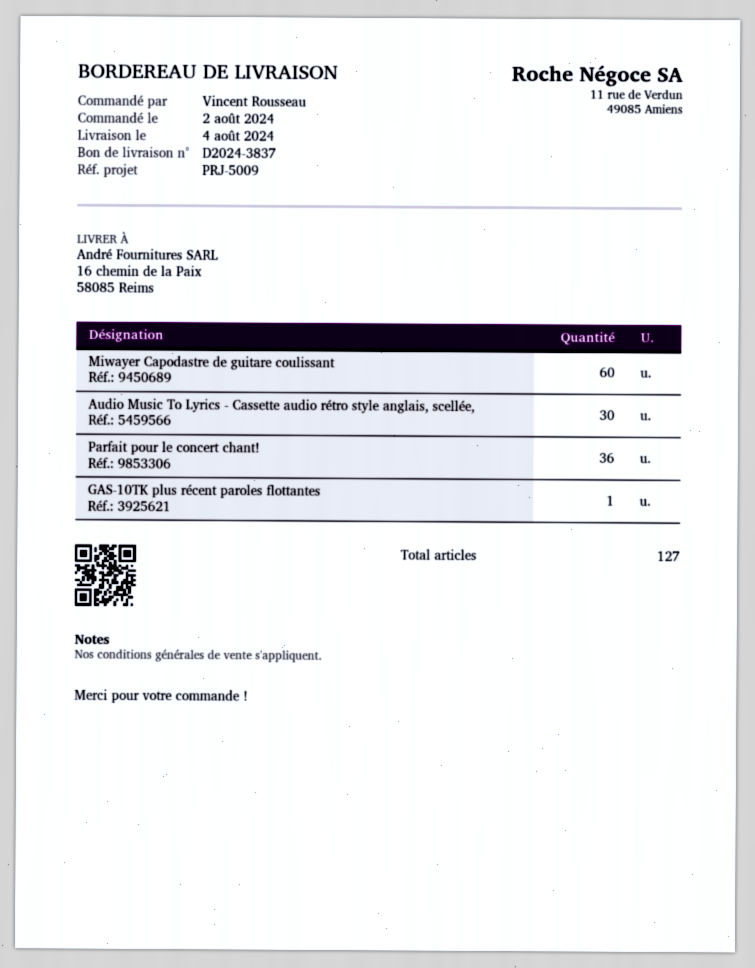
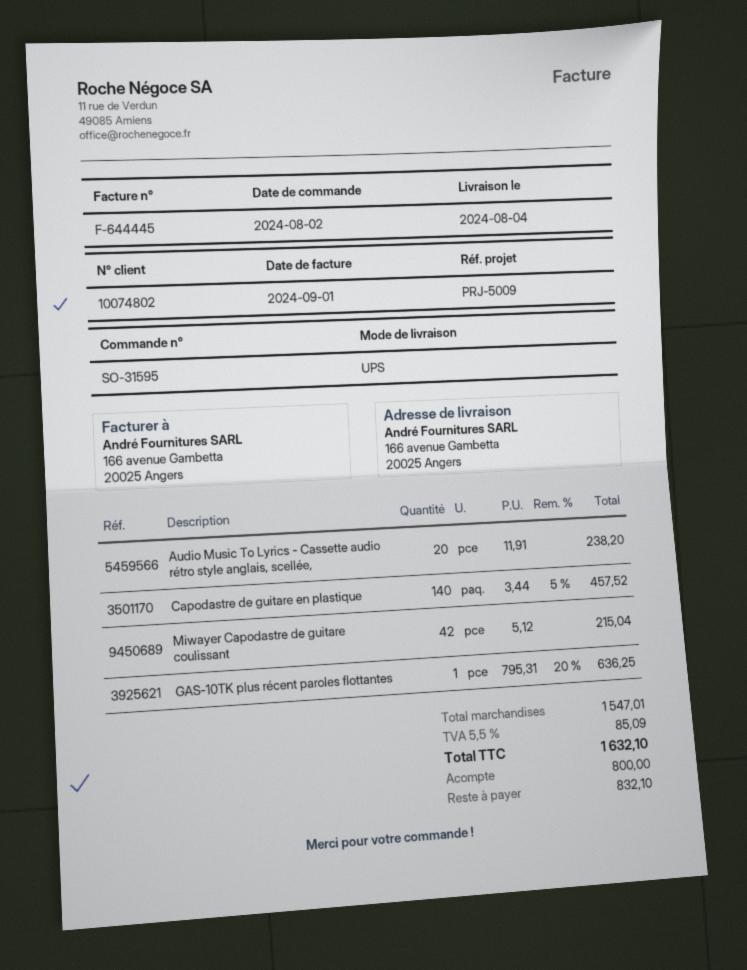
ship to: 16 chemin de la Paix, 58085 Reims -> 166 avenue Gambetta, 20025 Angers
Miwayer Capodastre de guitare coulissant: 60 -> 42
Audio Music To Lyrics - Cassette audio rétro style anglais, scellée,: 30 -> 20
Parfait pour le concert chant!: 36 -> none
Capodastre de guitare en plastique: none -> 140

